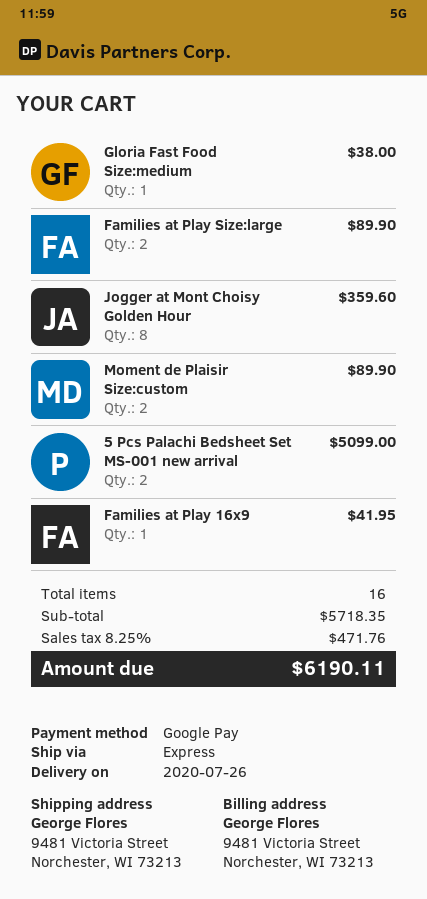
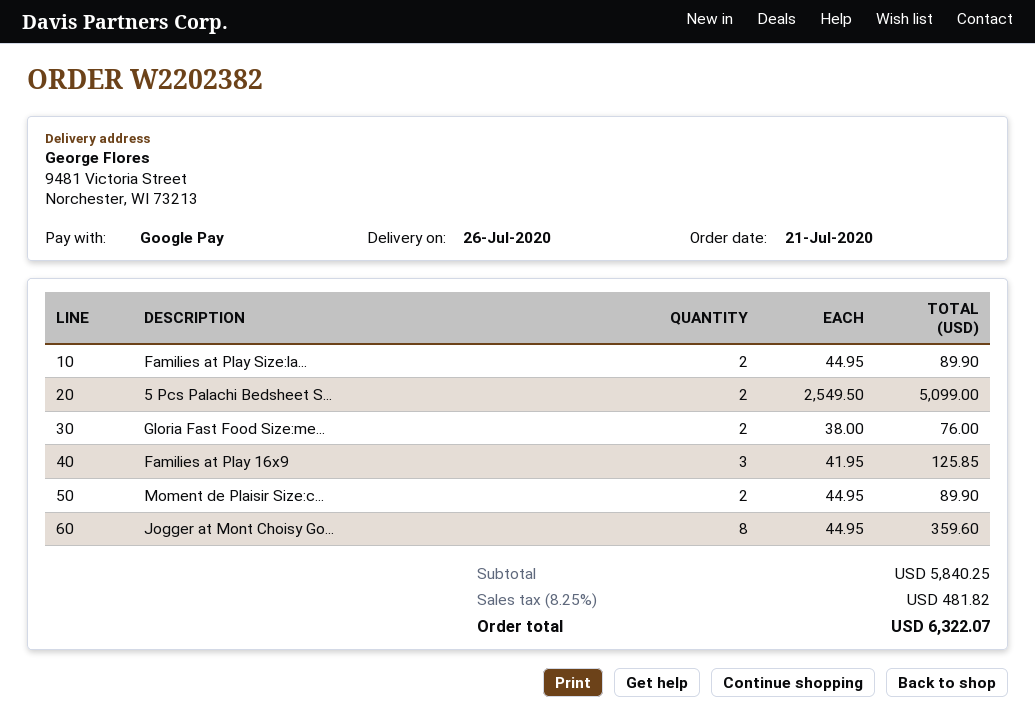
Gloria Fast Food Size:medium: 1 for 38.00 -> 2 for 76.00
Families at Play 16x9: 1 for 41.95 -> 3 for 125.85
subtotal: 5718.35 -> 5840.25
tax: 8.25% = 471.76 -> 8.25% = 481.82
total: 6190.11 -> 6322.07

